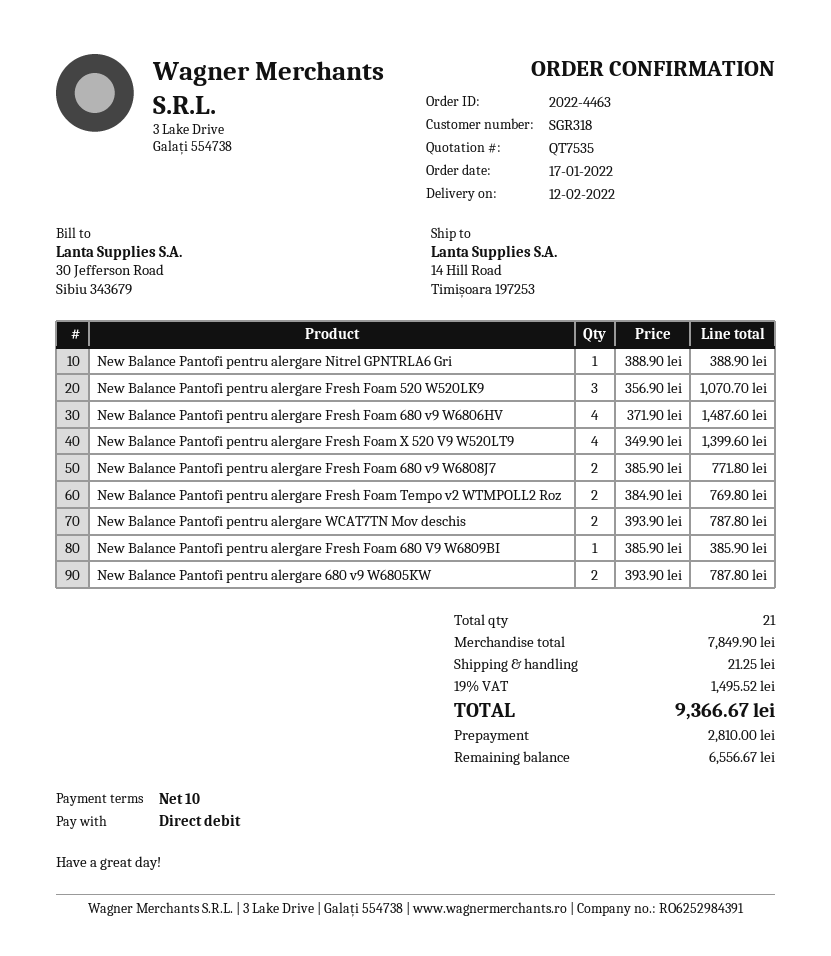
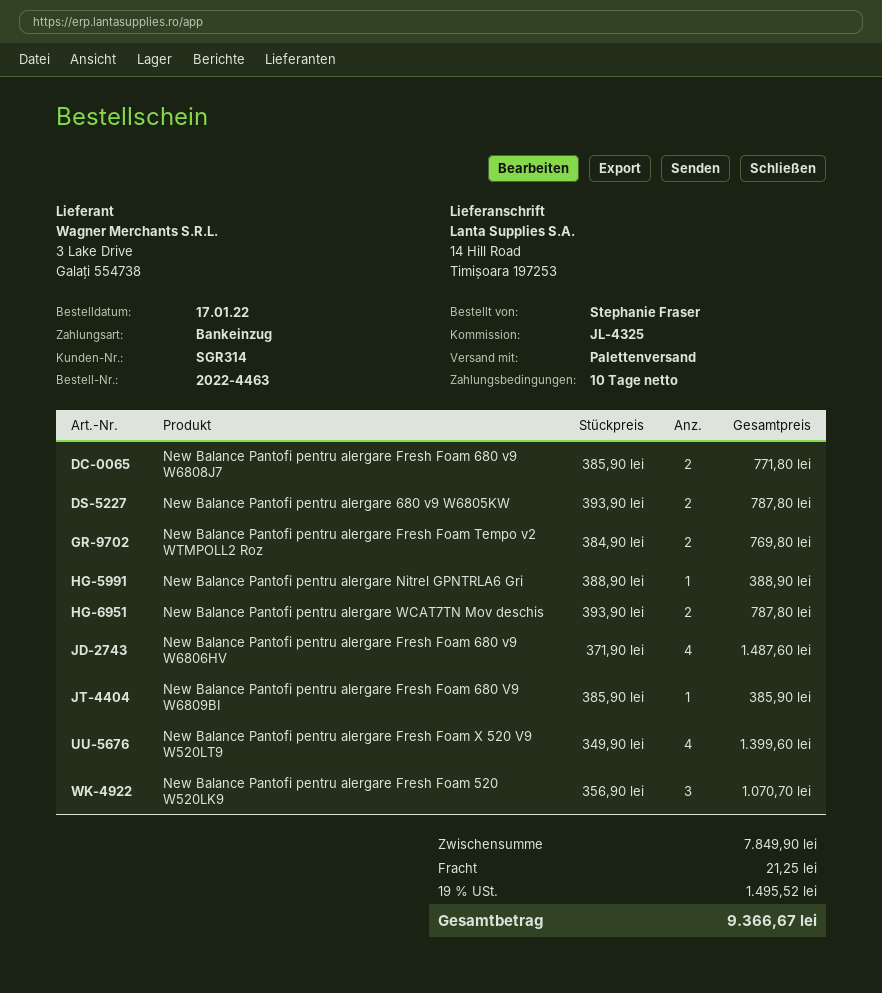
customer number: SGR318 -> SGR314

